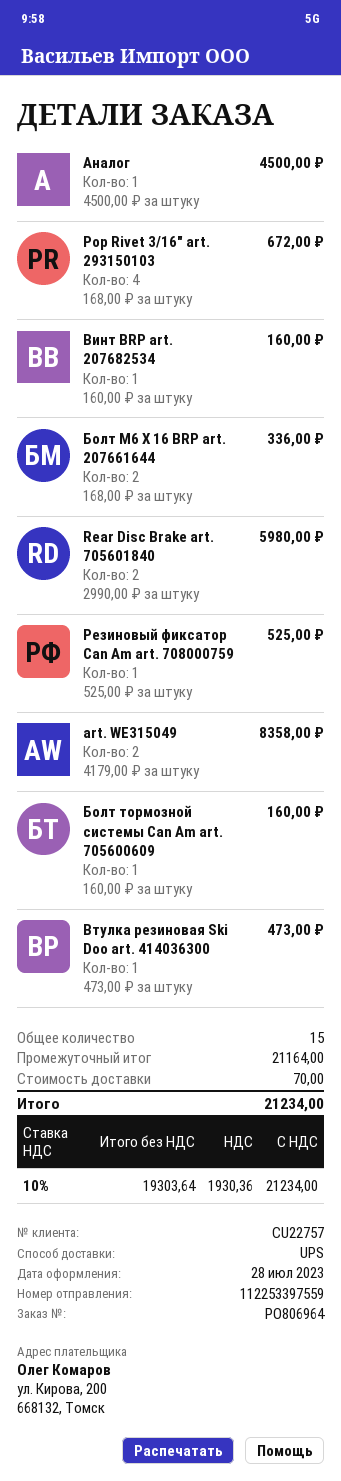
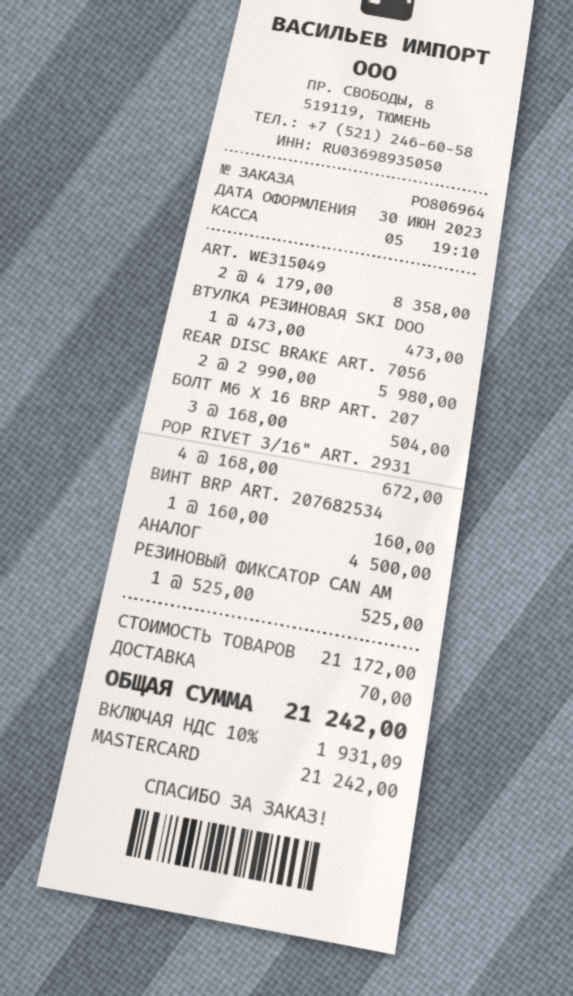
order date: 2023-07-28 -> 2023-06-30
Болт M6 X 16 BRP art. 207661644: 2 x 168.00 = 336.00 -> 3 x 168.00 = 504.00
Болт тормозной системы Can Am art. 705600609: 1 x 160.00 = 160.00 -> none
subtotal: 21164.00 -> 21172.00
tax: 10% = 1930.36 -> 10% = 1931.09
total: 21234.00 -> 21242.00

